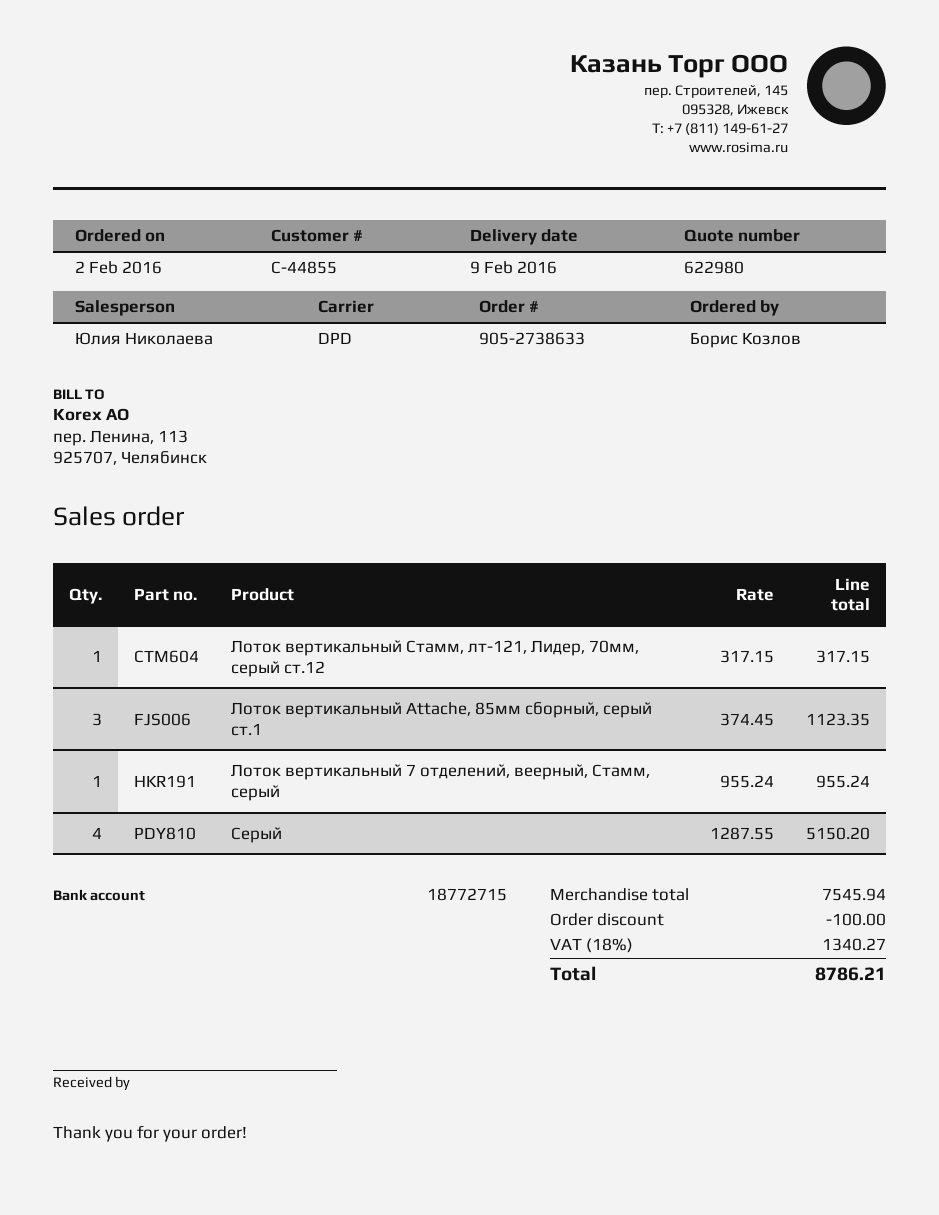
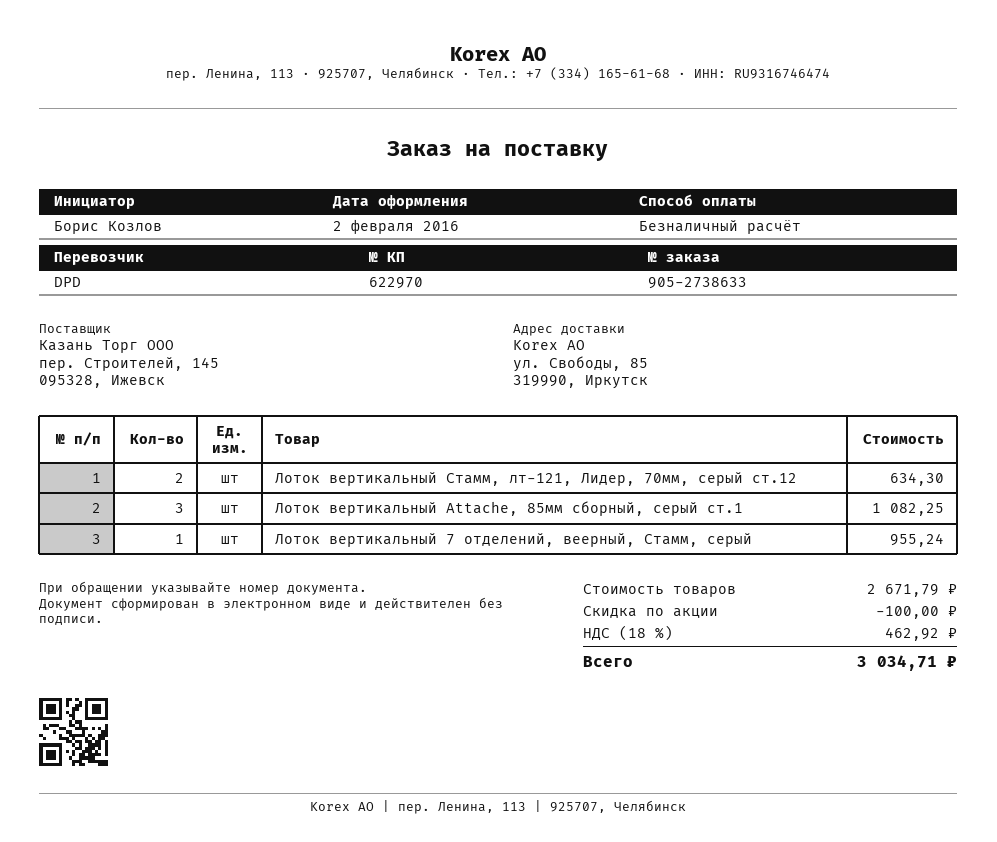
quote number: 622980 -> 622970
Лоток вертикальный Стамм, лт-121, Лидер, 70мм, серый ст.12: 1 for 317.15 -> 2 for 634.30
Лоток вертикальный Attache, 85мм сборный, серый ст.1: 3 for 1123.35 -> 3 for 1082.25
Серый: 4 for 5150.20 -> none
subtotal: 7545.94 -> 2671.79
tax: 18% = 1340.27 -> 18% = 462.92
total: 8786.21 -> 3034.71

